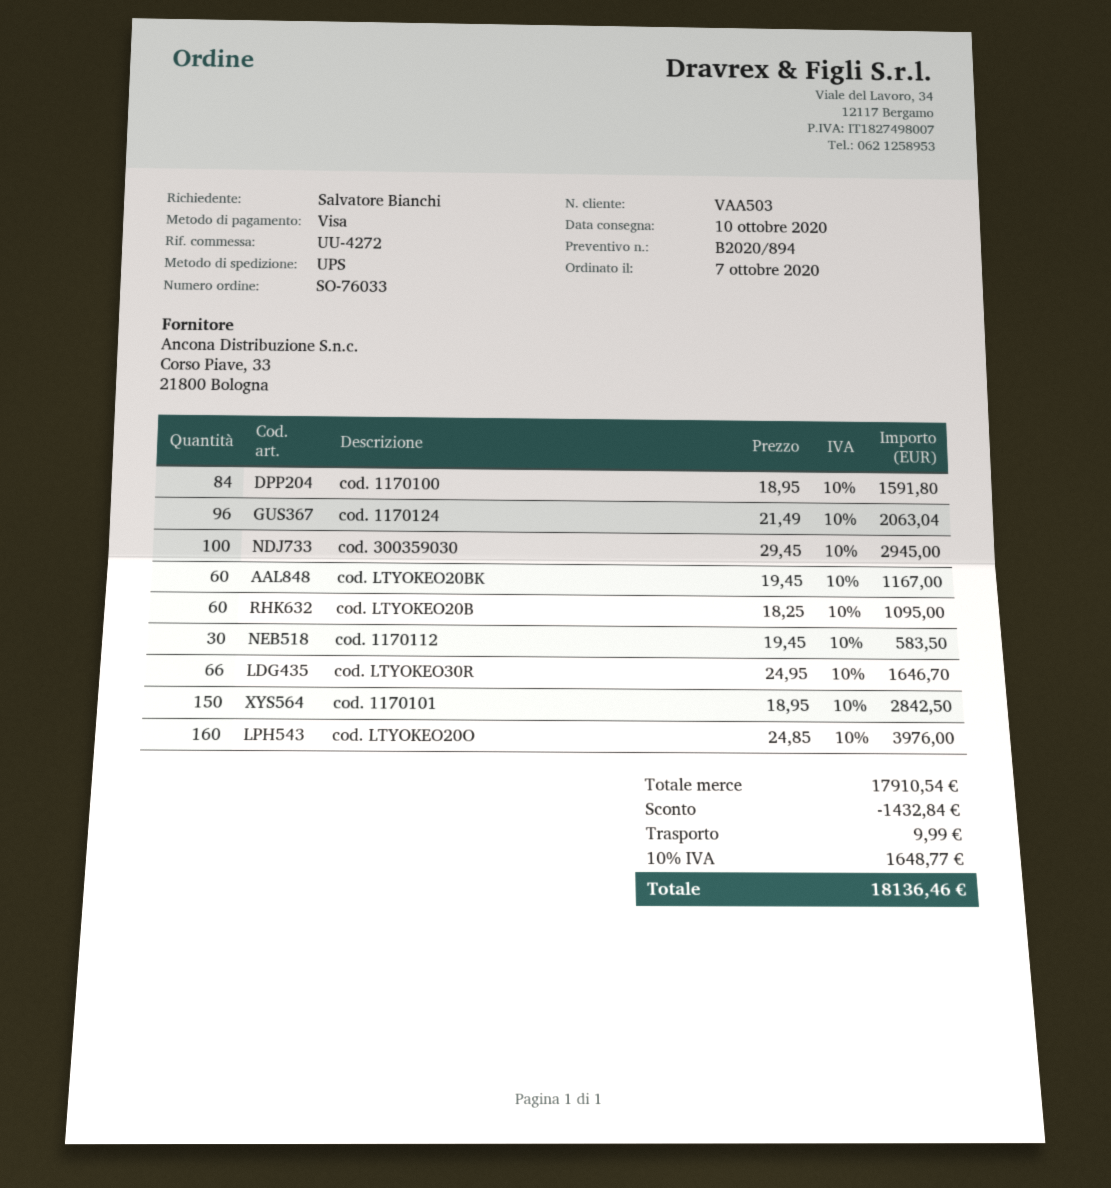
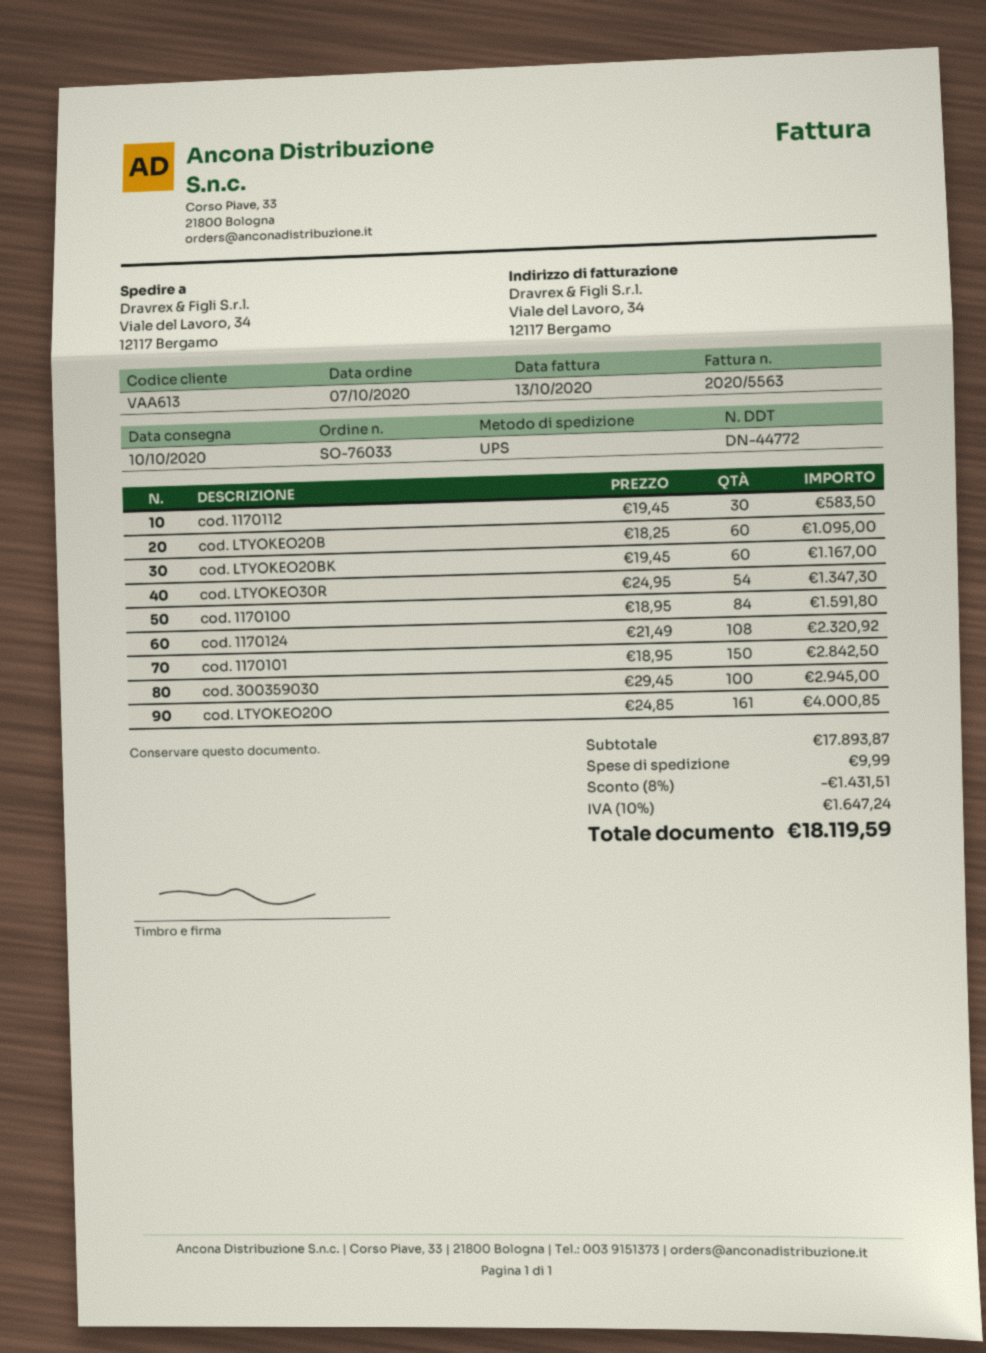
customer number: VAA503 -> VAA613
cod. 1170124: 96 x 21.49 = 2063.04 -> 108 x 21.49 = 2320.92
cod. LTYOKEO30R: 66 x 24.95 = 1646.70 -> 54 x 24.95 = 1347.30
cod. LTYOKEO20O: 160 x 24.85 = 3976.00 -> 161 x 24.85 = 4000.85
subtotal: 17910.54 -> 17893.87
discount: 1432.84 -> 1431.51
tax: 10% = 1648.77 -> 10% = 1647.24
total: 18136.46 -> 18119.59

